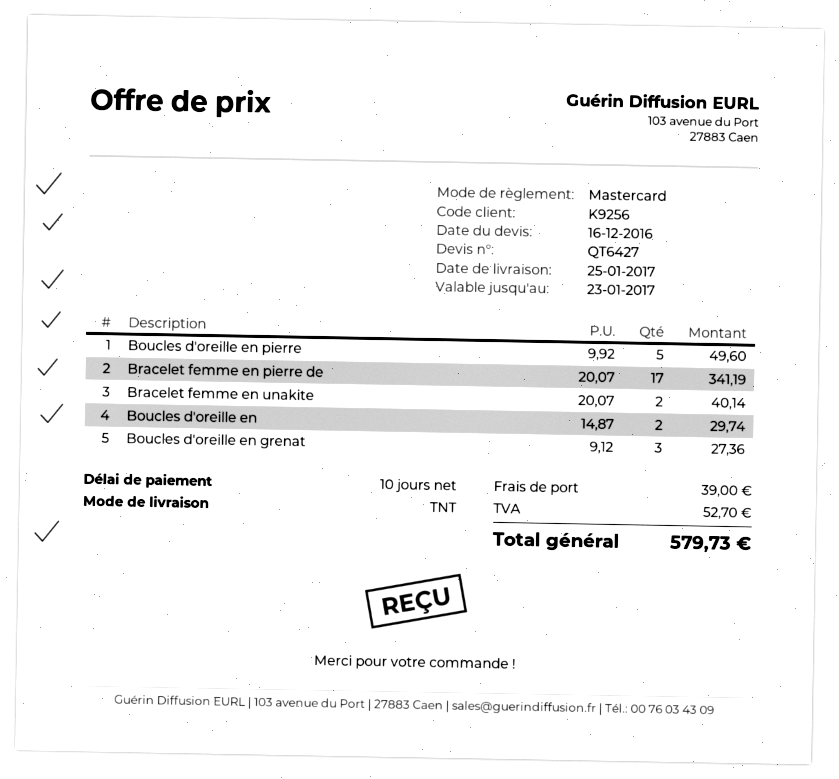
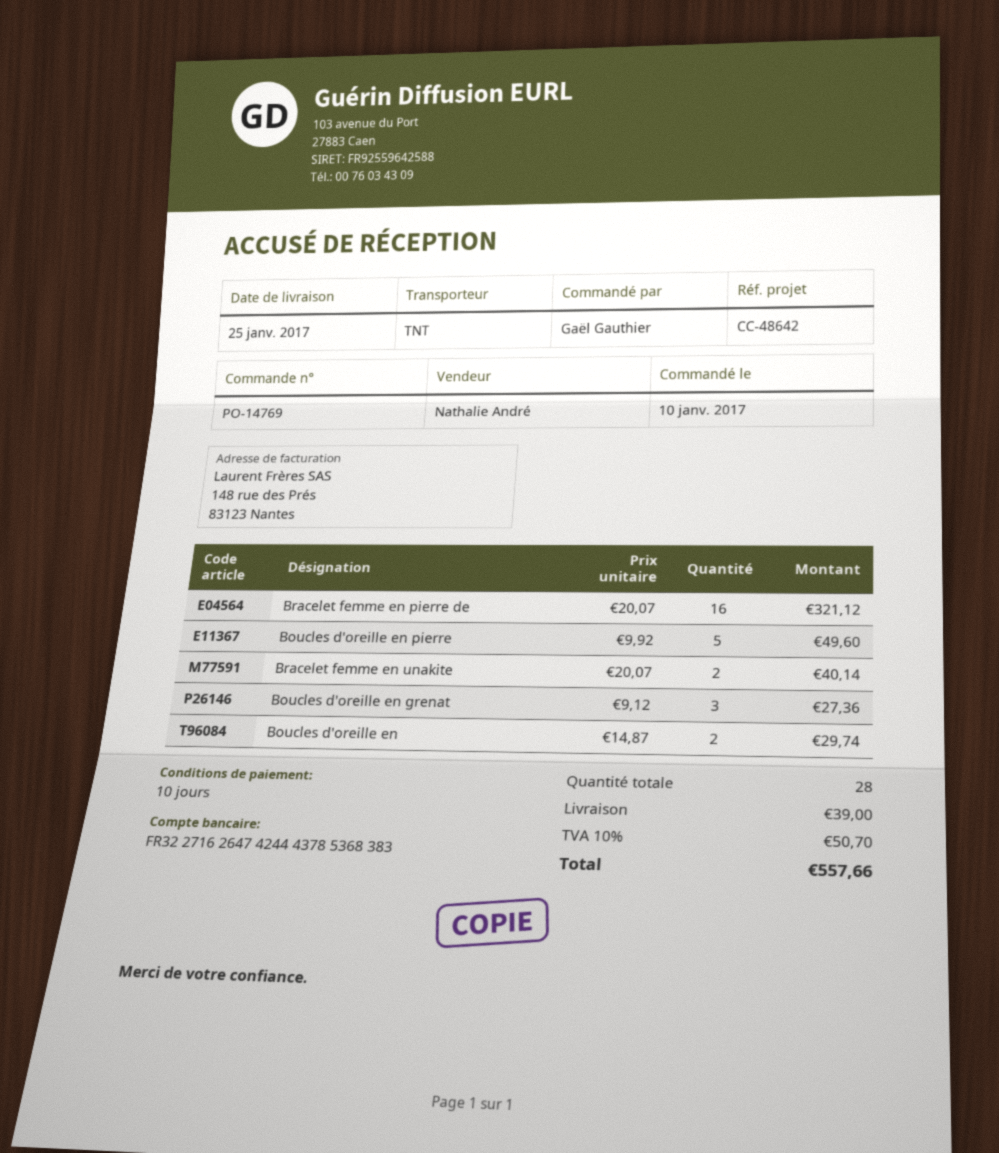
Bracelet femme en pierre de: 17 x 20.07 = 341.19 -> 16 x 20.07 = 321.12
tax: 52.70 -> 50.70
total: 579.73 -> 557.66

